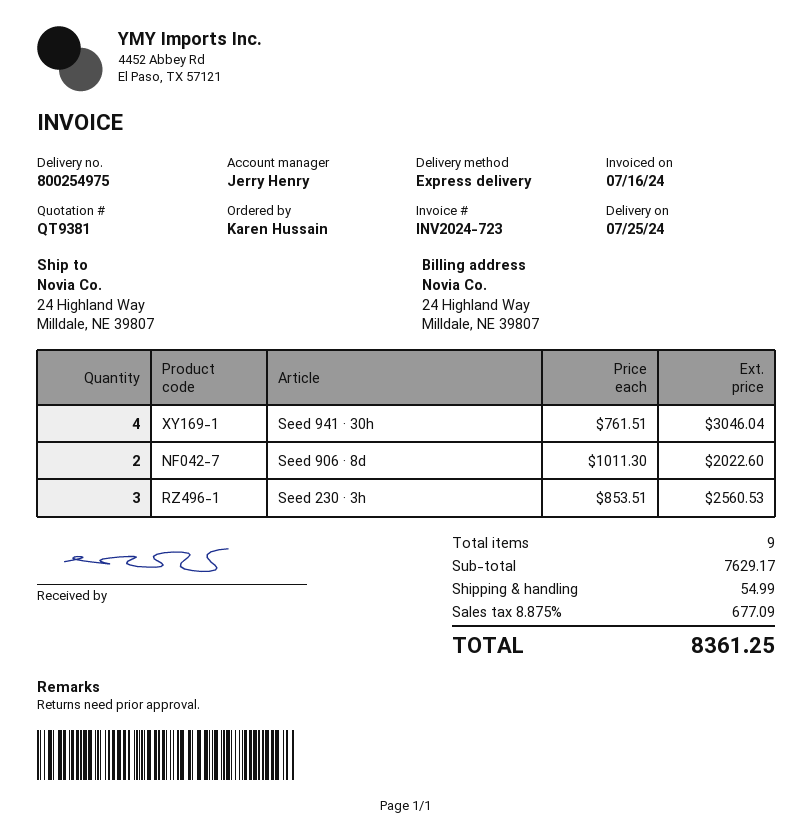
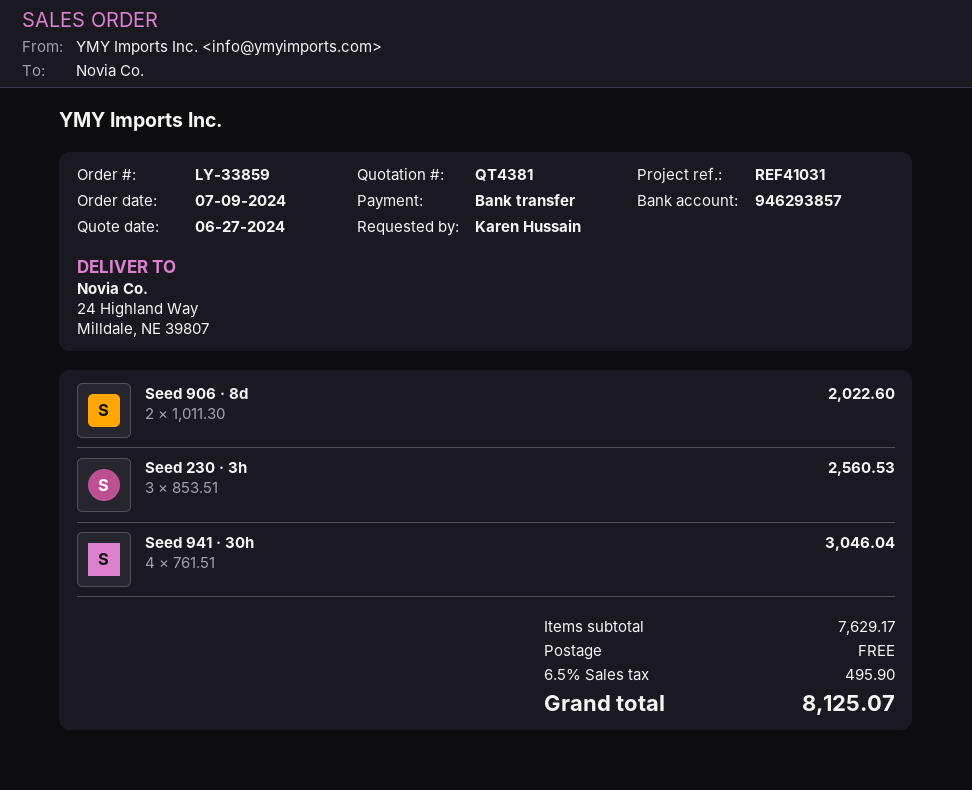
quote number: QT9381 -> QT4381
shipping: 54.99 -> 0.00
tax: 8.875% = 677.09 -> 6.5% = 495.90
total: 8361.25 -> 8125.07

